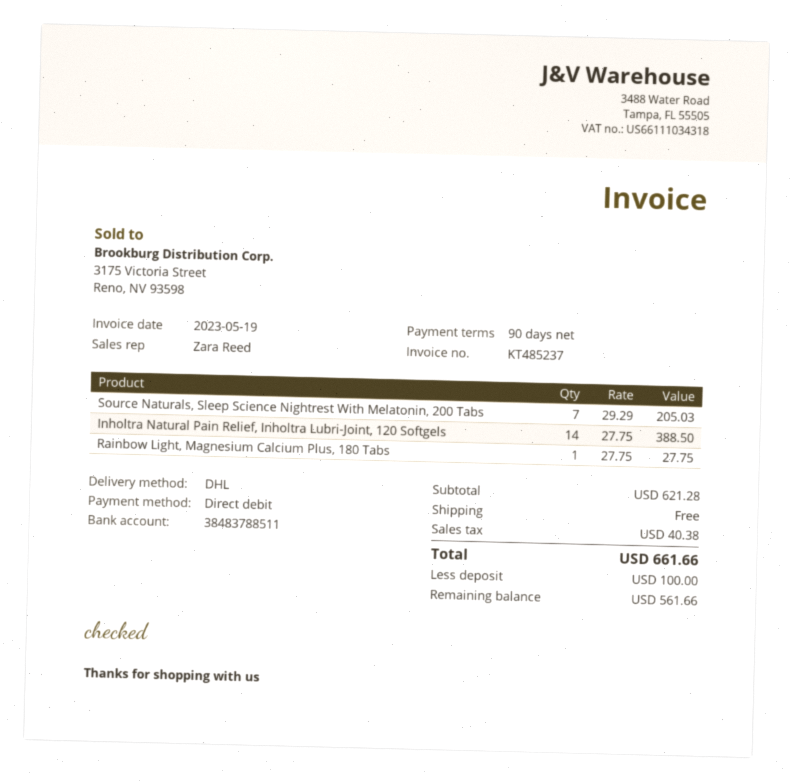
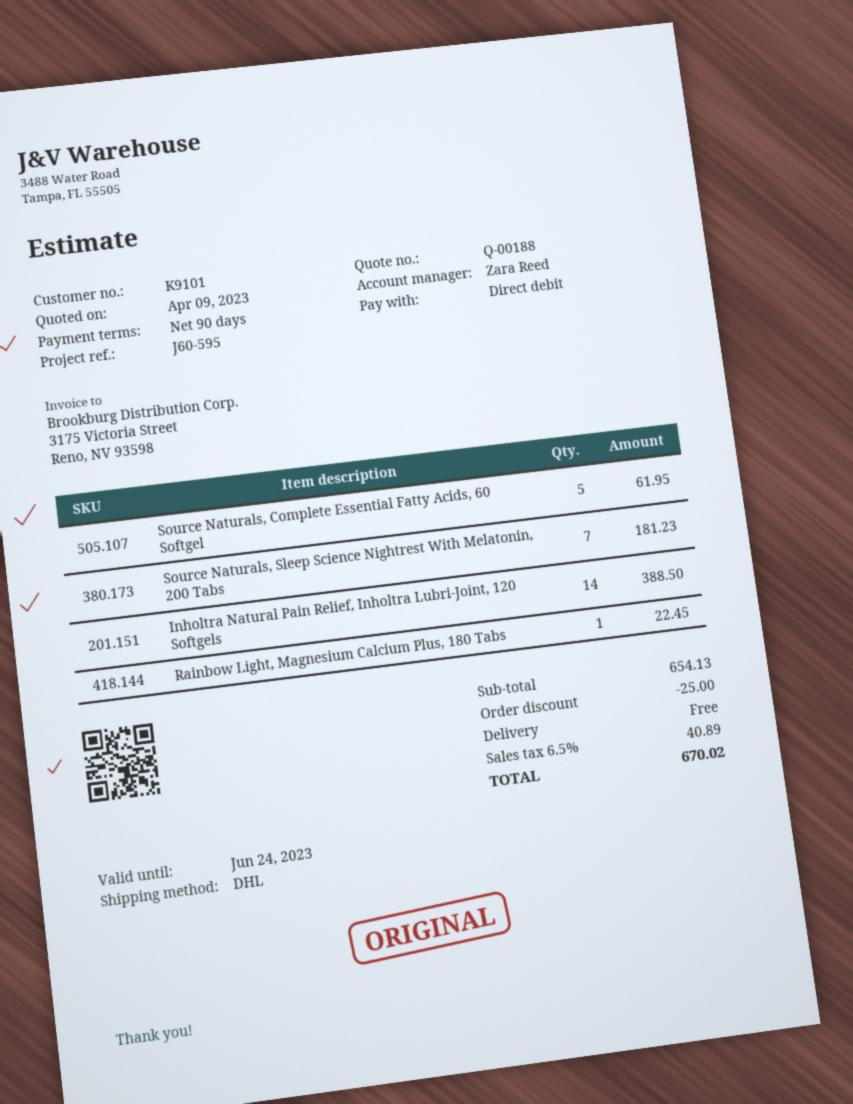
Source Naturals, Sleep Science Nightrest With Melatonin, 200 Tabs: 7 for 205.03 -> 7 for 181.23
Rainbow Light, Magnesium Calcium Plus, 180 Tabs: 1 for 27.75 -> 1 for 22.45
Source Naturals, Complete Essential Fatty Acids, 60 Softgel: none -> 5 for 61.95
subtotal: 621.28 -> 654.13
discount: none -> 25.00
tax: 40.38 -> 40.89
total: 661.66 -> 670.02

